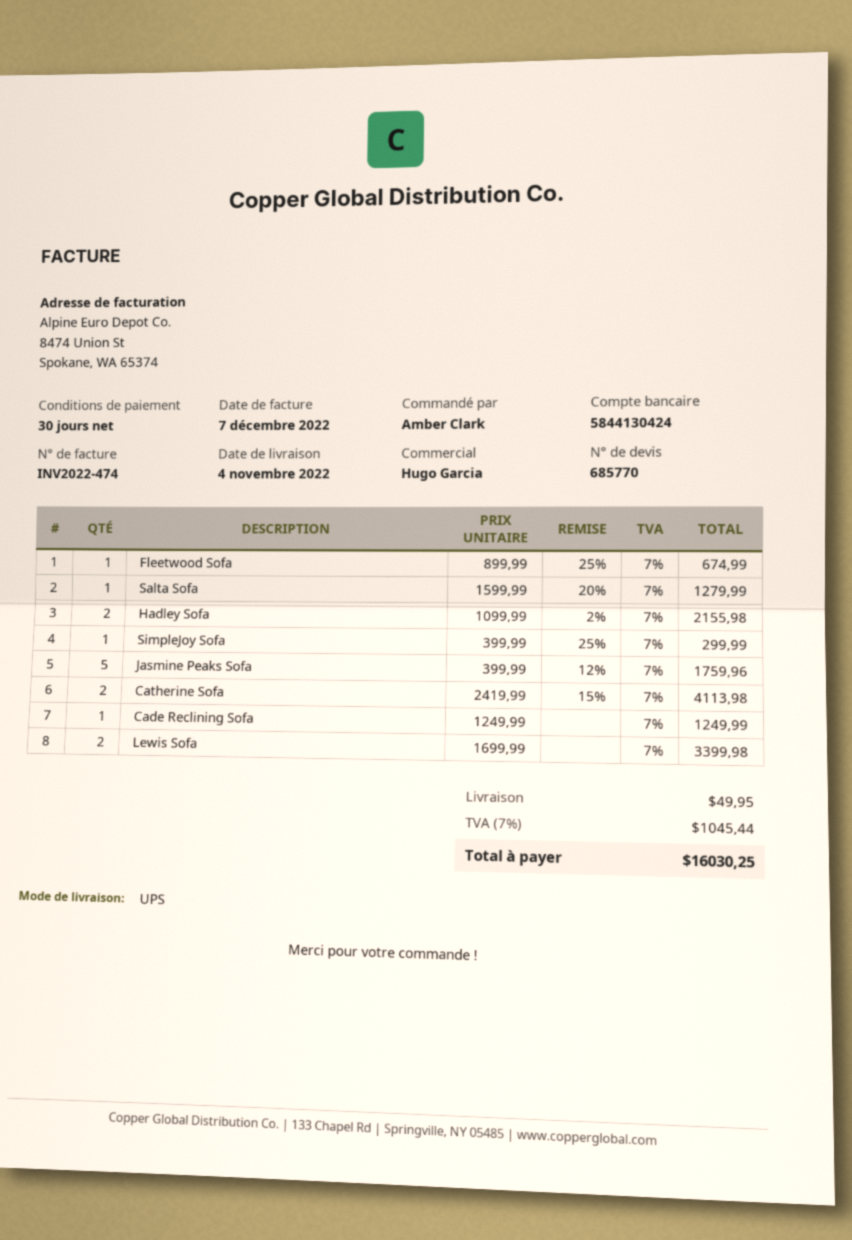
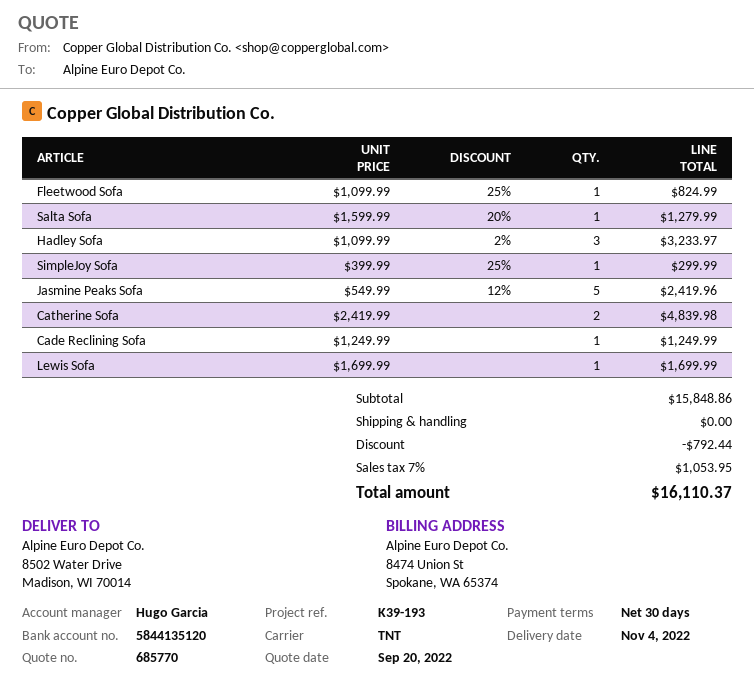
bank account: 5844130424 -> 5844135120
shipping method: UPS -> TNT
Fleetwood Sofa: 1 x 899.99 - 25% = 674.99 -> 1 x 1099.99 - 25% = 824.99
Hadley Sofa: 2 x 1099.99 - 2% = 2155.98 -> 3 x 1099.99 - 2% = 3233.97
Jasmine Peaks Sofa: 5 x 399.99 - 12% = 1759.96 -> 5 x 549.99 - 12% = 2419.96
Catherine Sofa: 2 x 2419.99 - 15% = 4113.98 -> 2 x 2419.99 = 4839.98
Lewis Sofa: 2 x 1699.99 = 3399.98 -> 1 x 1699.99 = 1699.99
discount: none -> 792.44
shipping: 49.95 -> 0.00
tax: 7% = 1045.44 -> 7% = 1053.95
total: 16030.25 -> 16110.37

